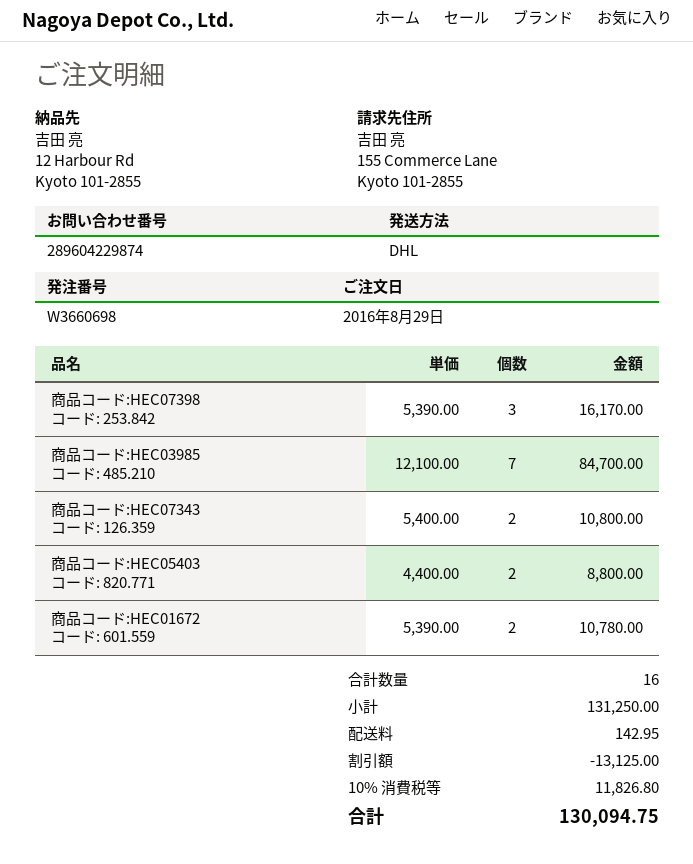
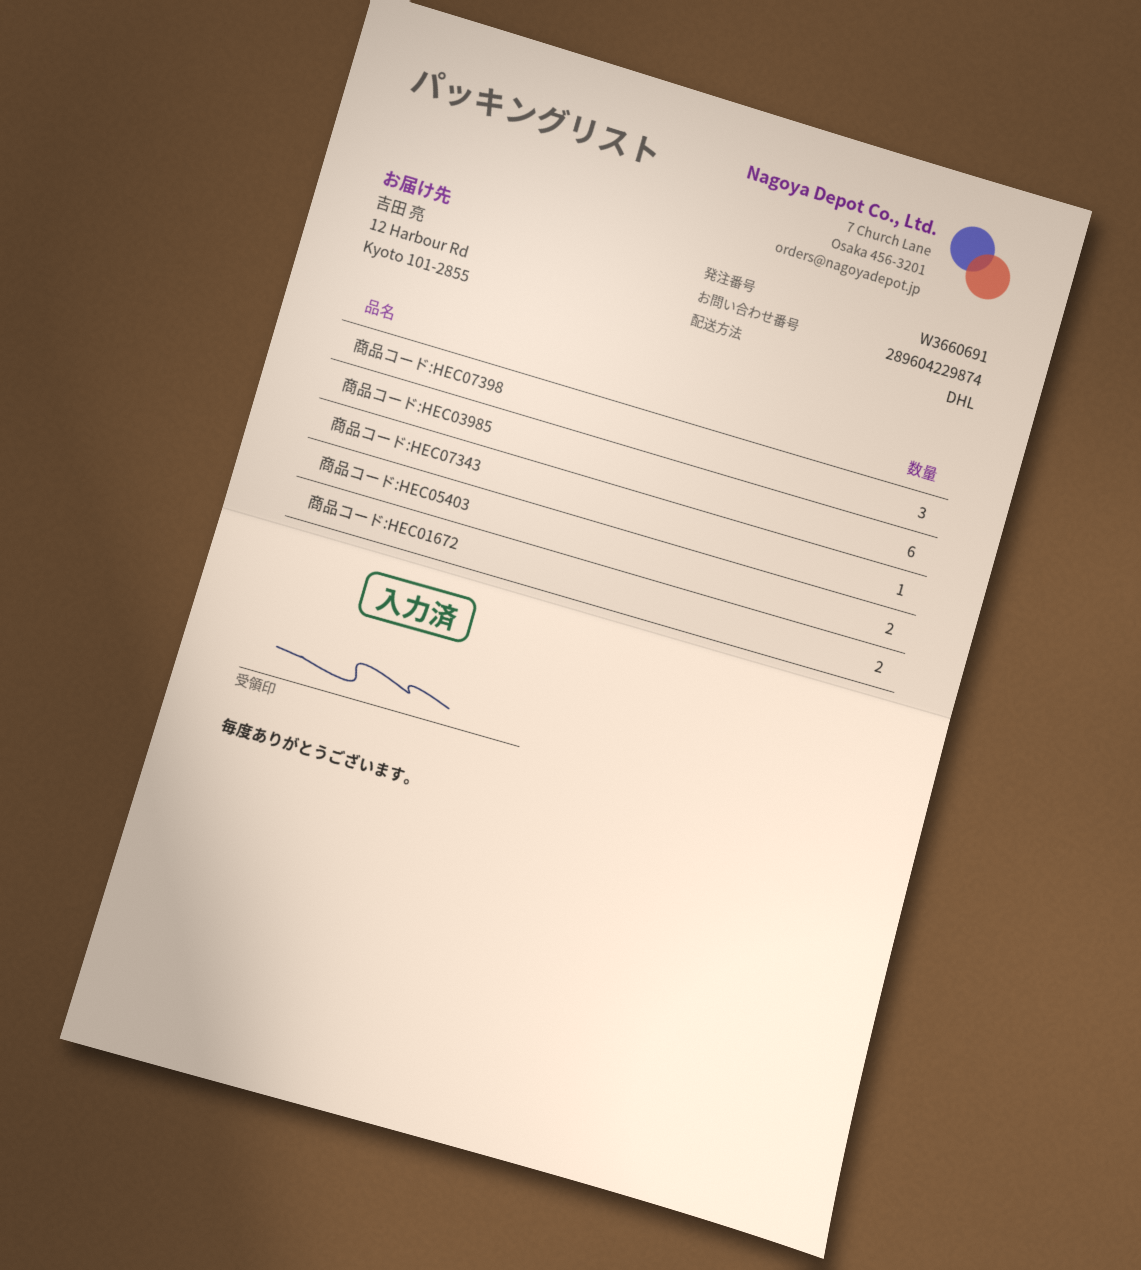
order number: W3660698 -> W3660691
商品コード:HEC03985: 7 -> 6
商品コード:HEC07343: 2 -> 1

